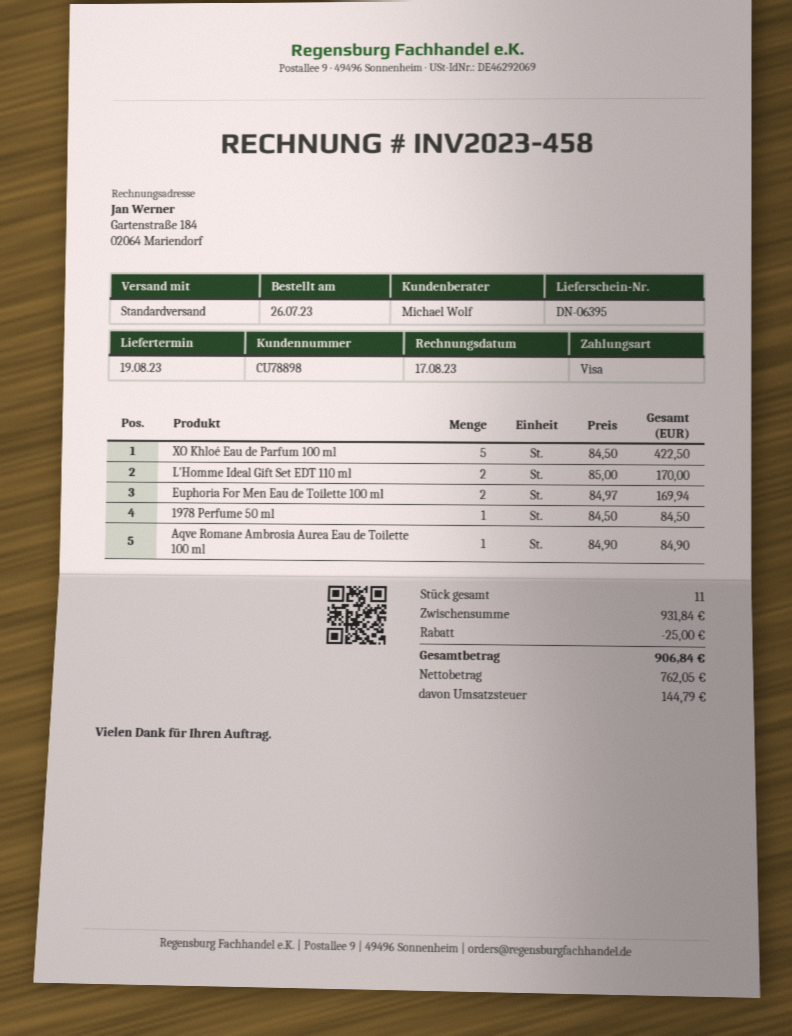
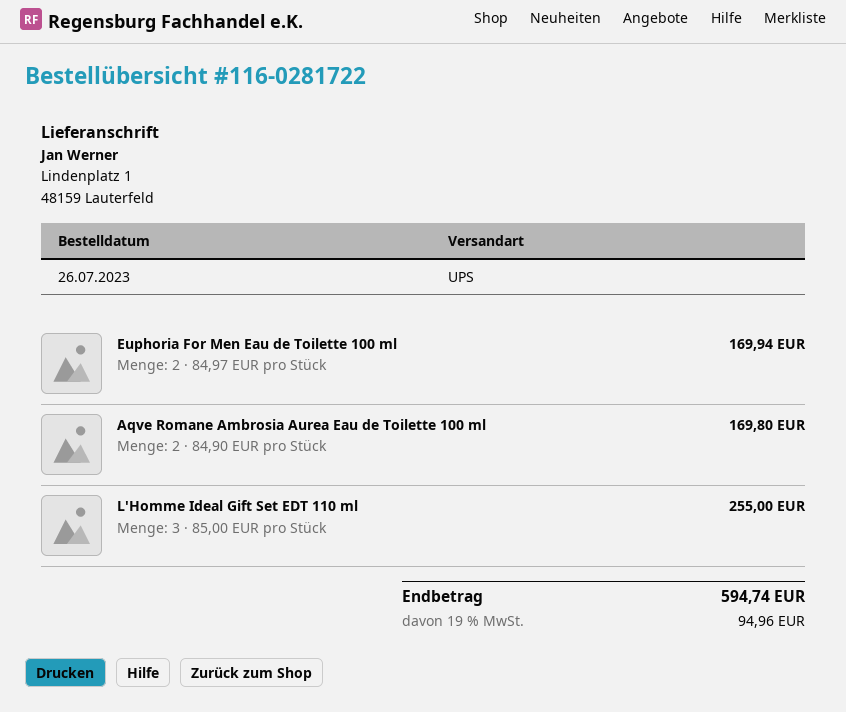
shipping method: standard -> UPS
XO Khloé Eau de Parfum 100 ml: 5 x 84.50 = 422.50 -> none
L'Homme Ideal Gift Set EDT 110 ml: 2 x 85.00 = 170.00 -> 3 x 85.00 = 255.00
1978 Perfume 50 ml: 1 x 84.50 = 84.50 -> none
Aqve Romane Ambrosia Aurea Eau de Toilette 100 ml: 1 x 84.90 = 84.90 -> 2 x 84.90 = 169.80
discount: 25.00 -> none
tax: 144.79 -> 94.96
total: 906.84 -> 594.74

